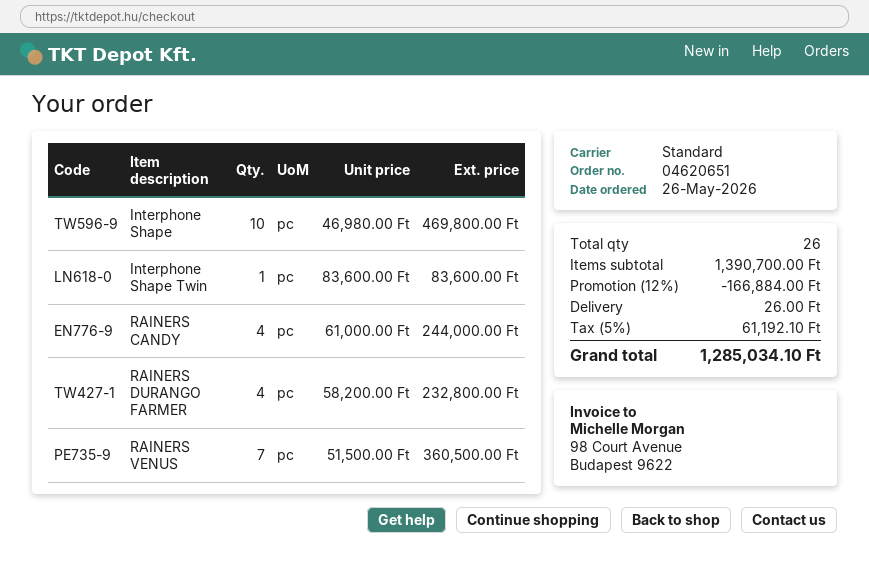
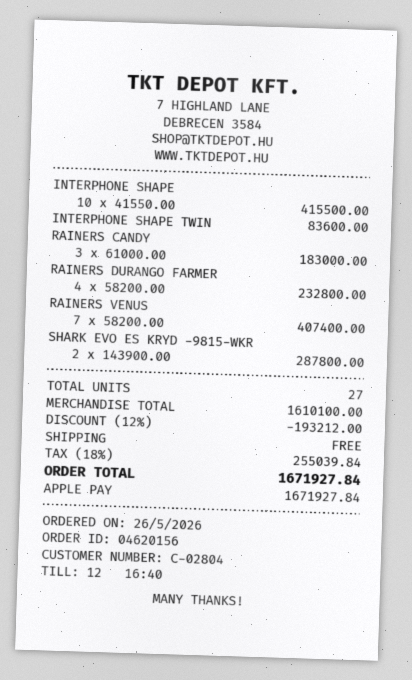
order number: 04620651 -> 04620156
Interphone Shape: 10 x 46980.00 = 469800.00 -> 10 x 41550.00 = 415500.00
RAINERS CANDY: 4 x 61000.00 = 244000.00 -> 3 x 61000.00 = 183000.00
RAINERS VENUS: 7 x 51500.00 = 360500.00 -> 7 x 58200.00 = 407400.00
SHARK EVO ES KRYD -9815-WKR: none -> 2 x 143900.00 = 287800.00
total quantity: 26 -> 27
subtotal: 1390700.00 -> 1610100.00
discount: 12% = 166884.00 -> 12% = 193212.00
shipping: 26.00 -> 0.00
tax: 5% = 61192.10 -> 18% = 255039.84
total: 1285034.10 -> 1671927.84

